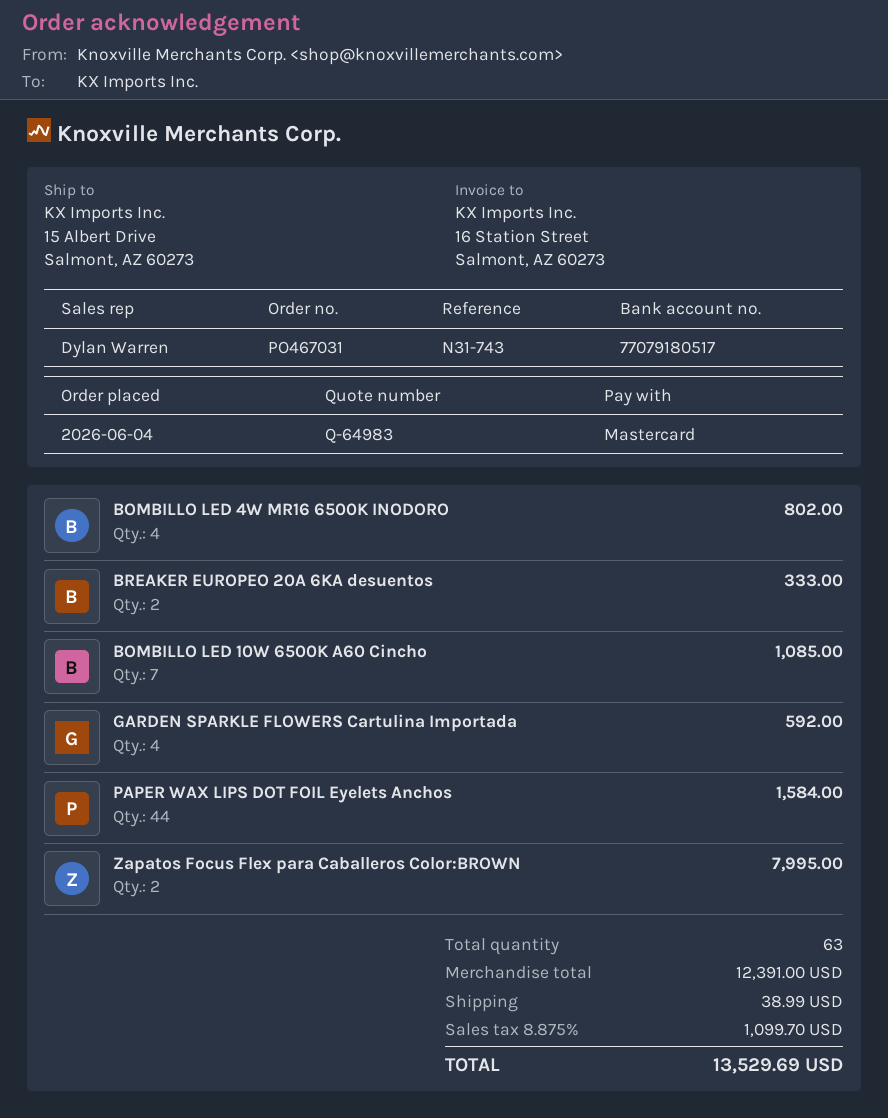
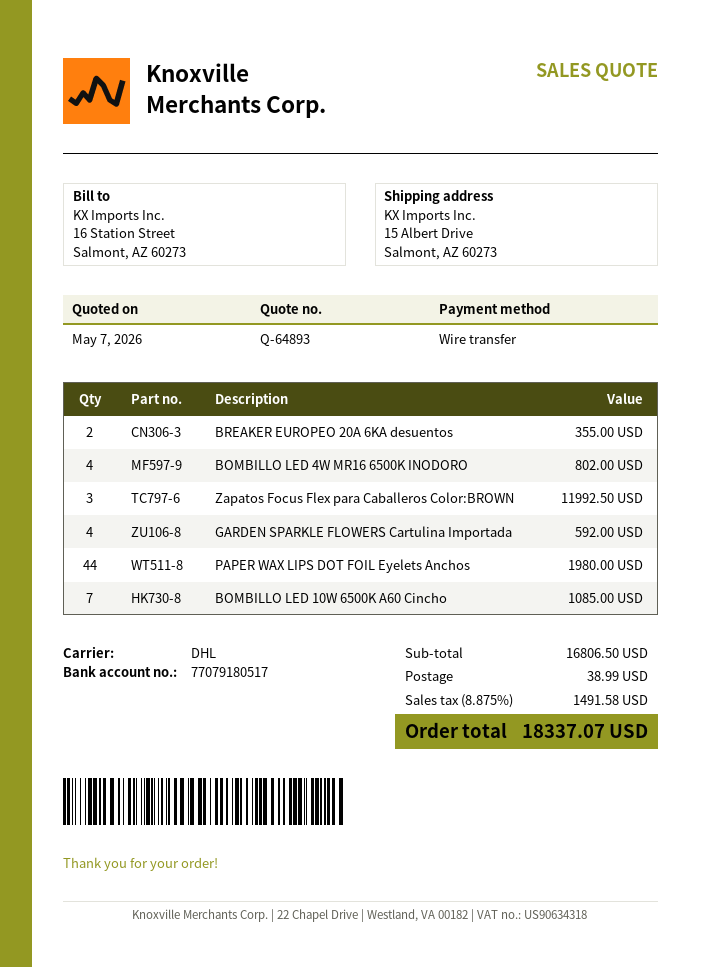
quote number: Q-64983 -> Q-64893
payment method: Mastercard -> bank transfer
BREAKER EUROPEO 20A 6KA desuentos: 2 for 333.00 -> 2 for 355.00
PAPER WAX LIPS DOT FOIL Eyelets Anchos: 44 for 1584.00 -> 44 for 1980.00
Zapatos Focus Flex para Caballeros Color:BROWN: 2 for 7995.00 -> 3 for 11992.50
subtotal: 12391.00 -> 16806.50
tax: 8.875% = 1099.70 -> 8.875% = 1491.58
total: 13529.69 -> 18337.07

